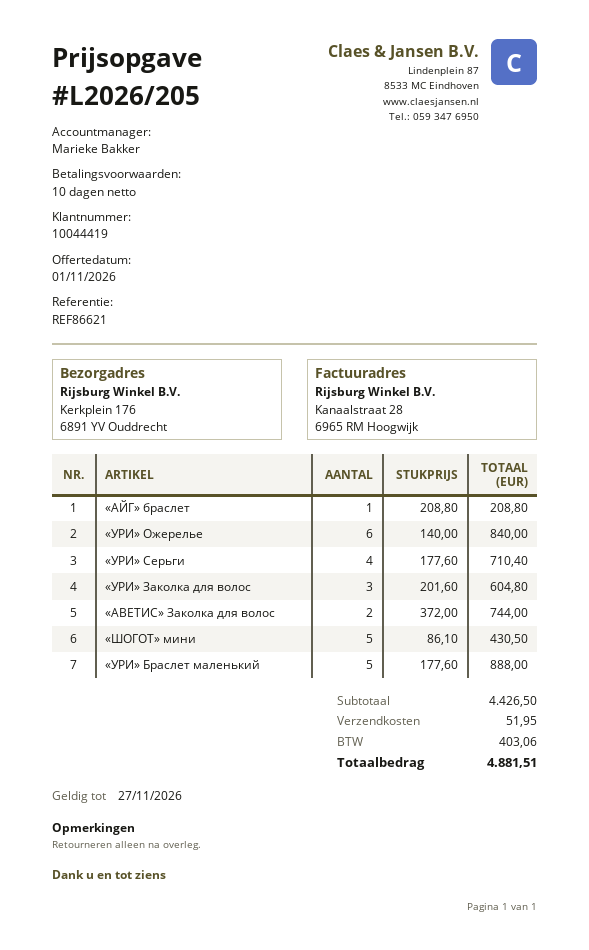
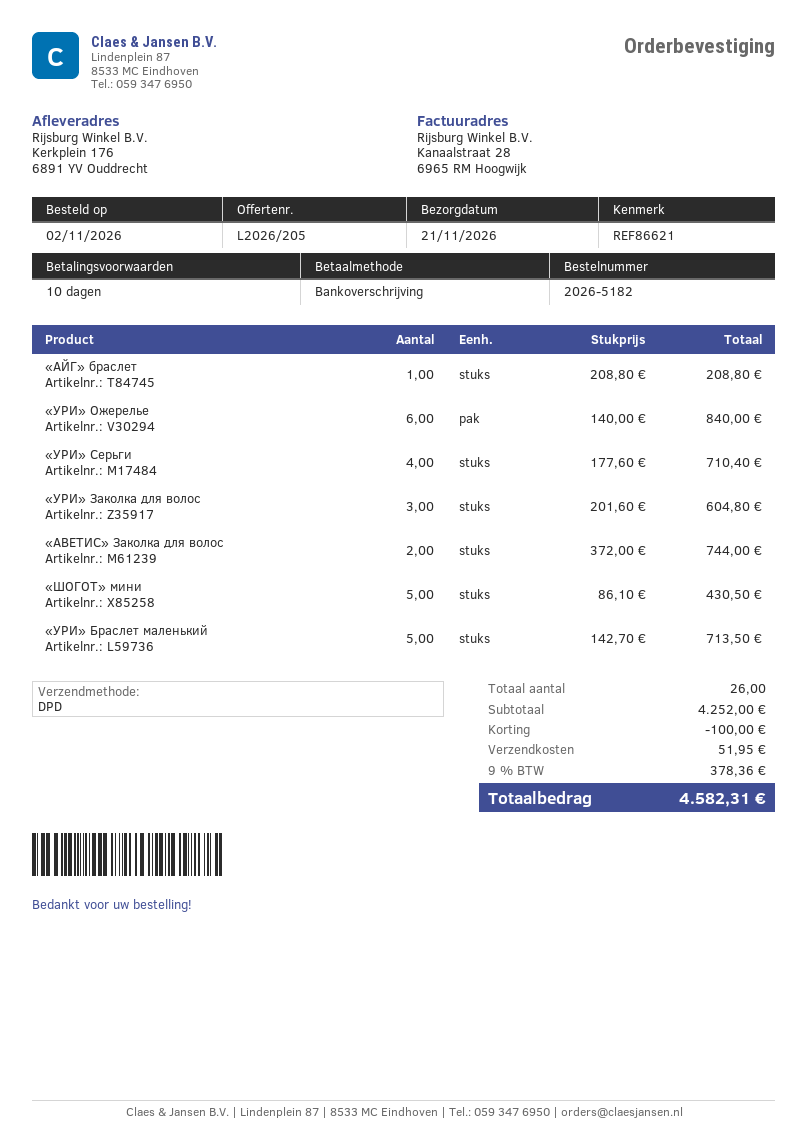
«УРИ» Браслет маленький: 5 x 177.60 = 888.00 -> 5 x 142.70 = 713.50
subtotal: 4426.50 -> 4252.00
discount: none -> 100.00
tax: 403.06 -> 378.36
total: 4881.51 -> 4582.31

